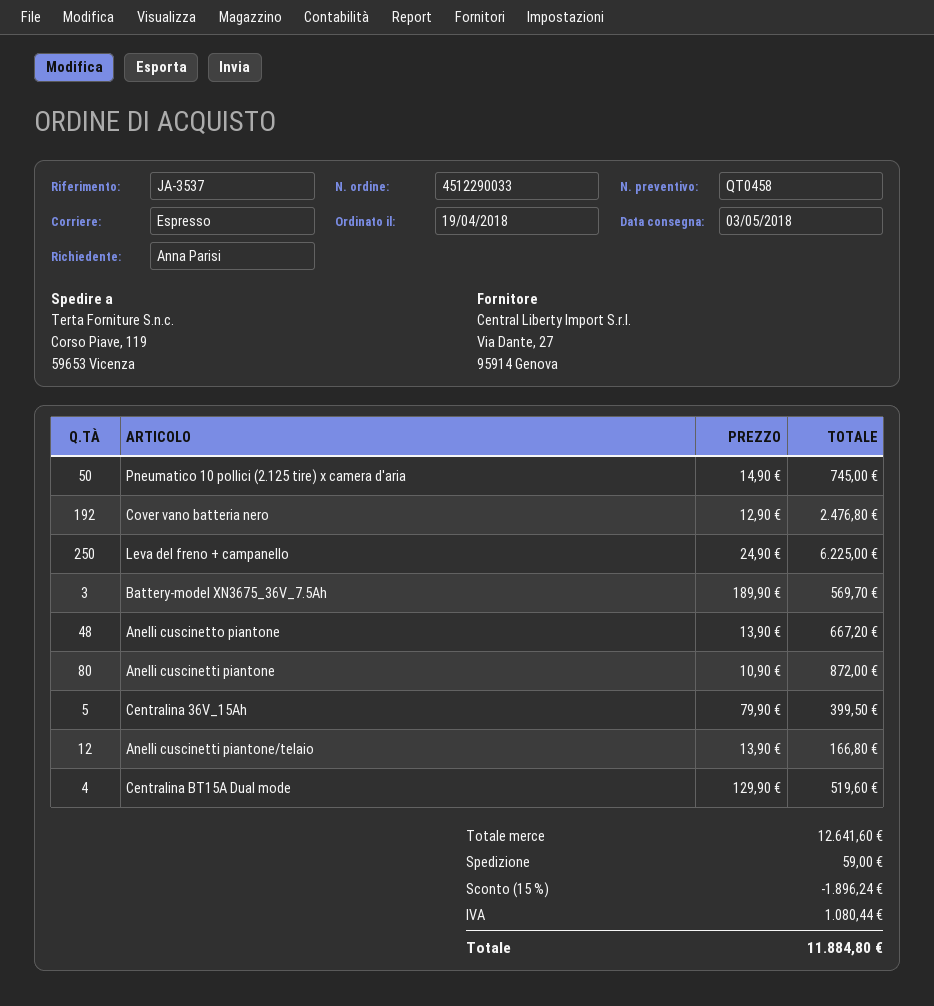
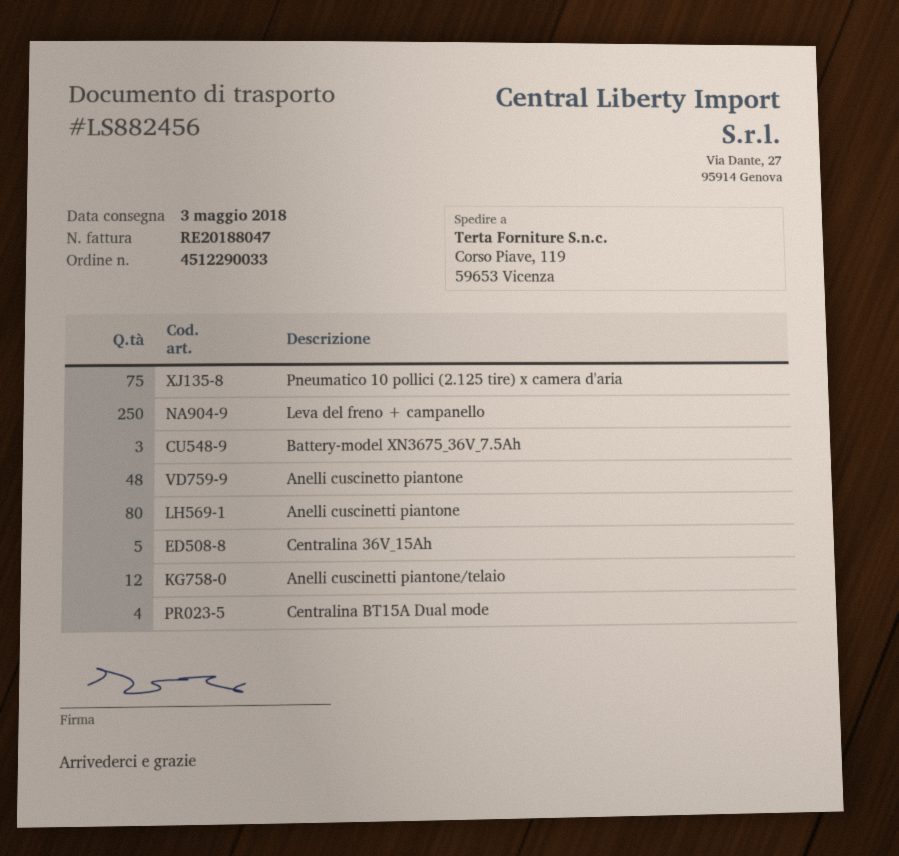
Pneumatico 10 pollici (2.125 tire) x camera d'aria: 50 -> 75
Cover vano batteria nero: 192 -> none

